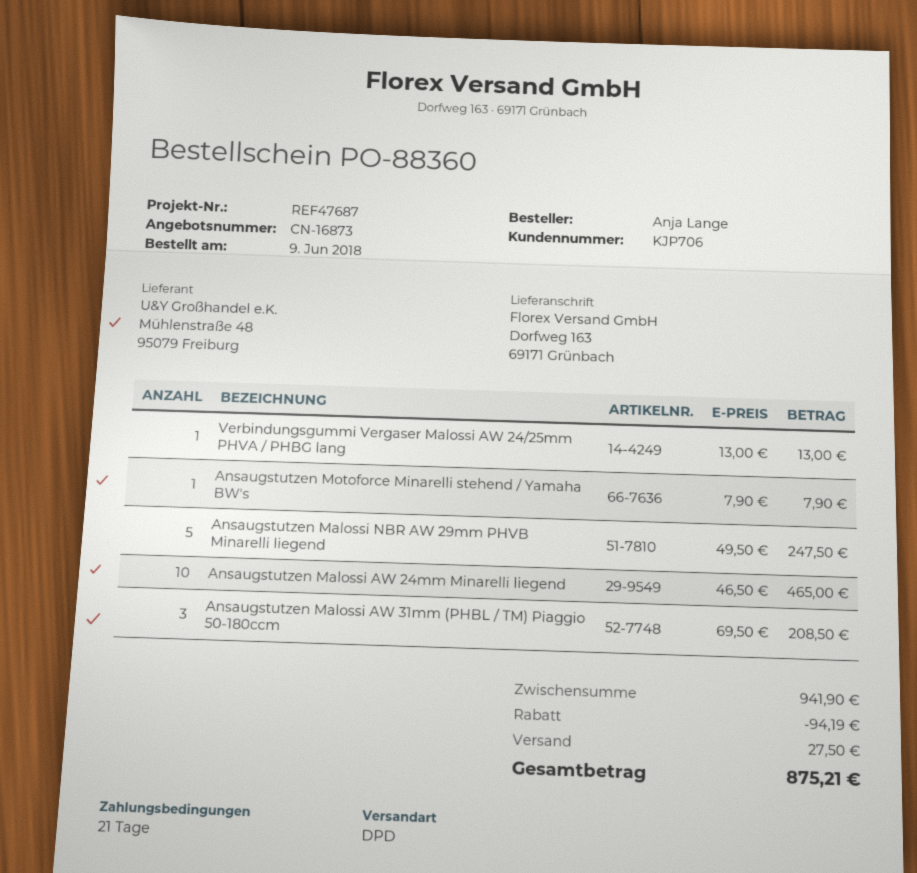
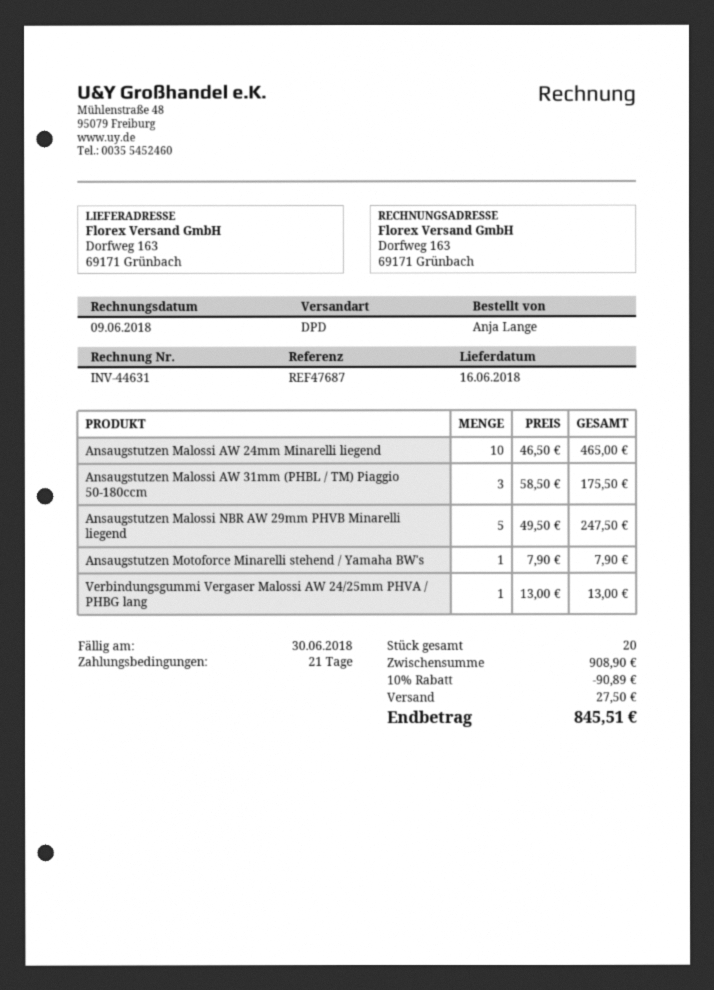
Ansaugstutzen Malossi AW 31mm (PHBL / TM) Piaggio 50-180ccm: 3 x 69.50 = 208.50 -> 3 x 58.50 = 175.50
subtotal: 941.90 -> 908.90
discount: 94.19 -> 90.89
total: 875.21 -> 845.51

